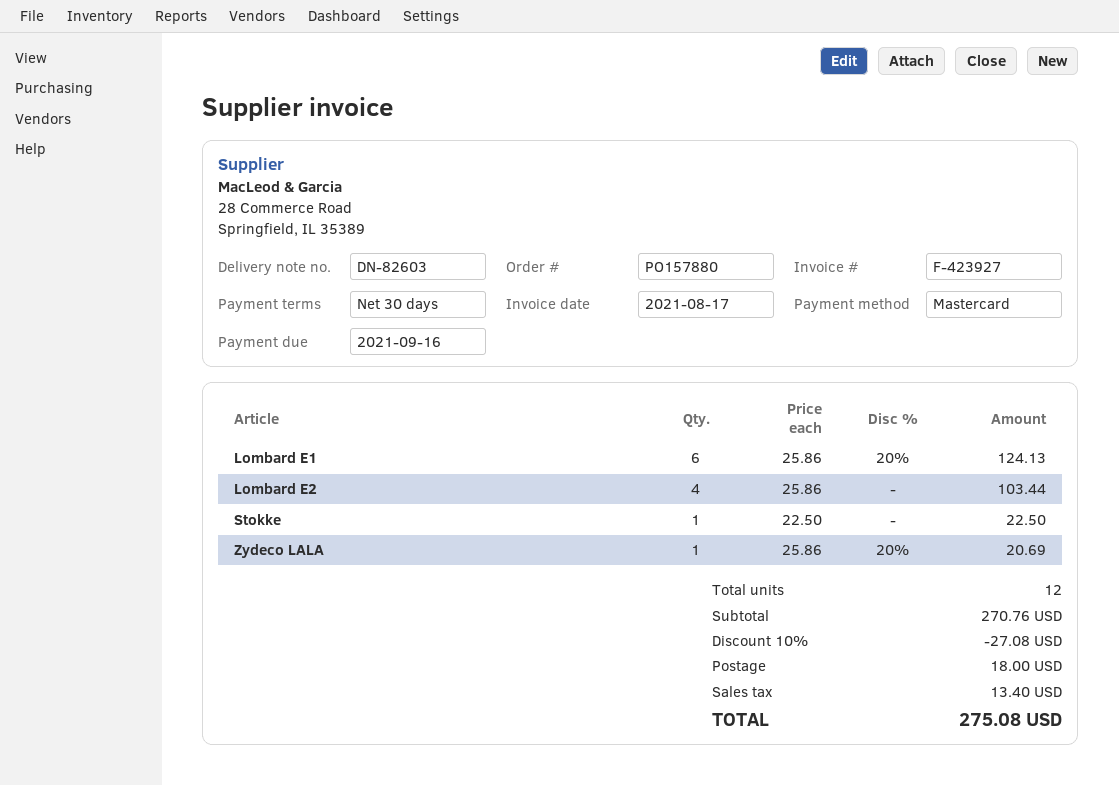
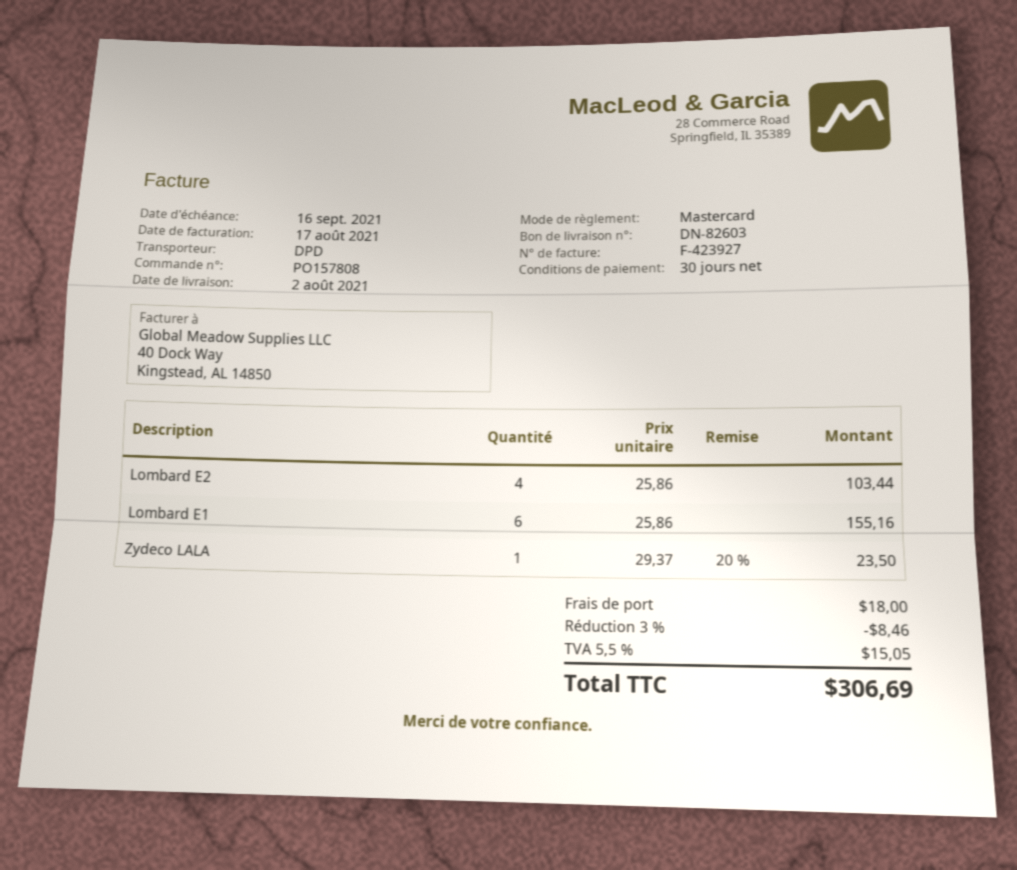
order number: PO157880 -> PO157808
Lombard E1: 6 x 25.86 - 20% = 124.13 -> 6 x 25.86 = 155.16
Stokke: 1 x 22.50 = 22.50 -> none
Zydeco LALA: 1 x 25.86 - 20% = 20.69 -> 1 x 29.37 - 20% = 23.50
discount: 10% = 27.08 -> 3% = 8.46
tax: 13.40 -> 15.05
total: 275.08 -> 306.69

